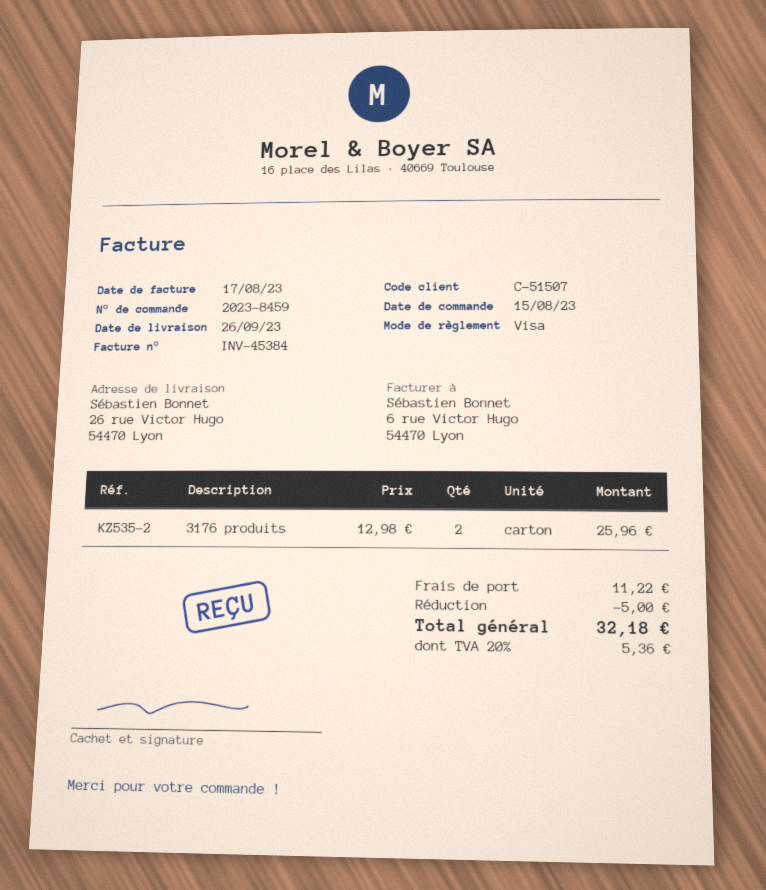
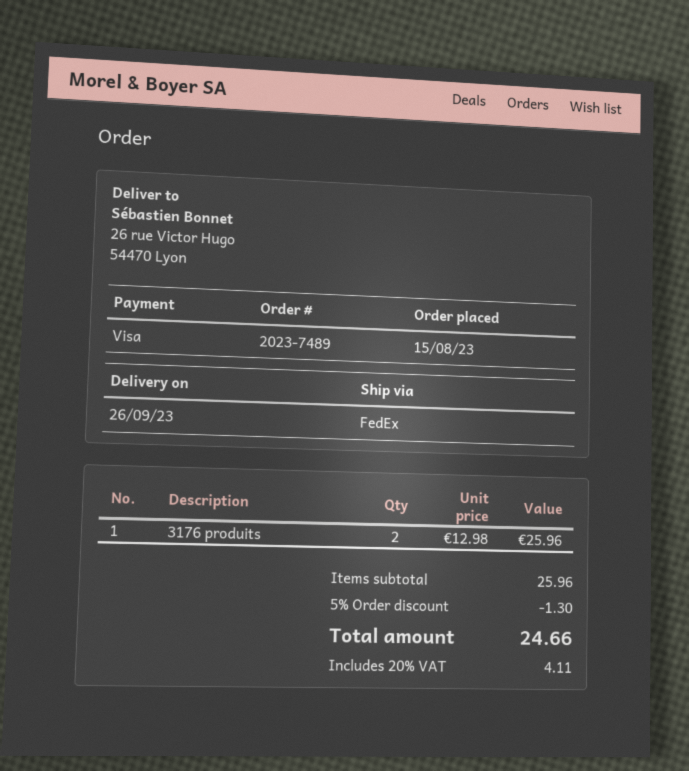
order number: 2023-8459 -> 2023-7489
discount: 5.00 -> 1.30
shipping: 11.22 -> none
tax: 20% = 5.36 -> 20% = 4.11
total: 32.18 -> 24.66

